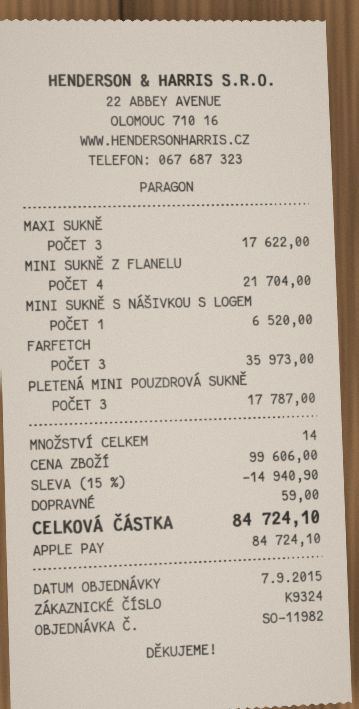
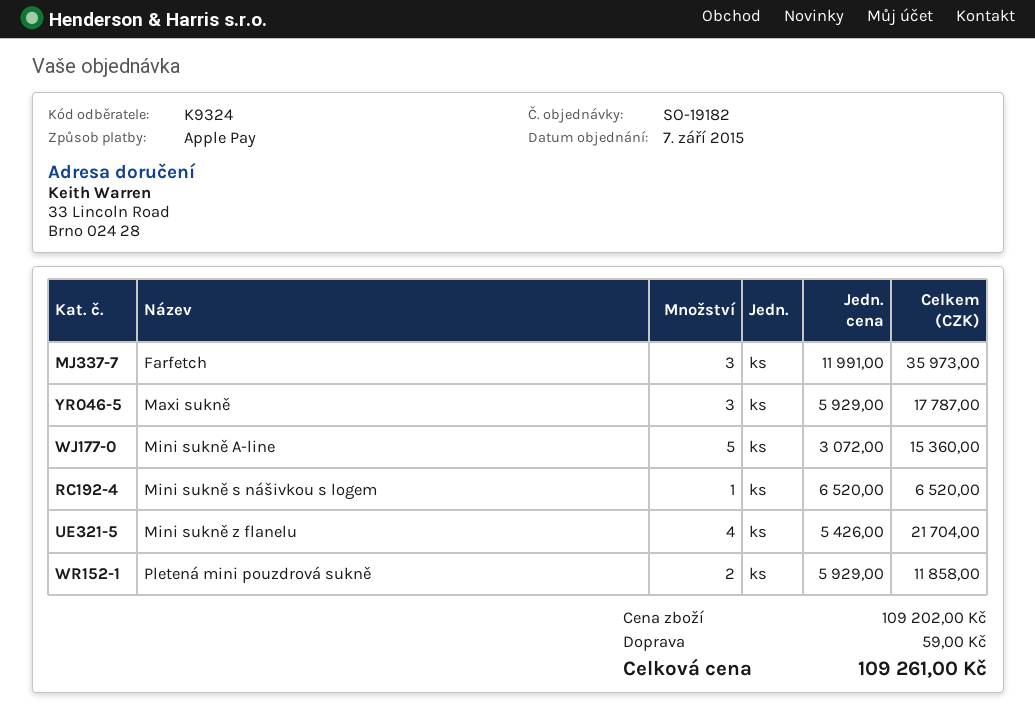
order number: SO-11982 -> SO-19182
MAXI SUKNĚ: 3 for 17622.00 -> 3 for 17787.00
PLETENÁ MINI POUZDROVÁ SUKNĚ: 3 for 17787.00 -> 2 for 11858.00
Mini sukně A-line: none -> 5 for 15360.00
subtotal: 99606.00 -> 109202.00
discount: 15% = 14940.90 -> none
total: 84724.10 -> 109261.00

